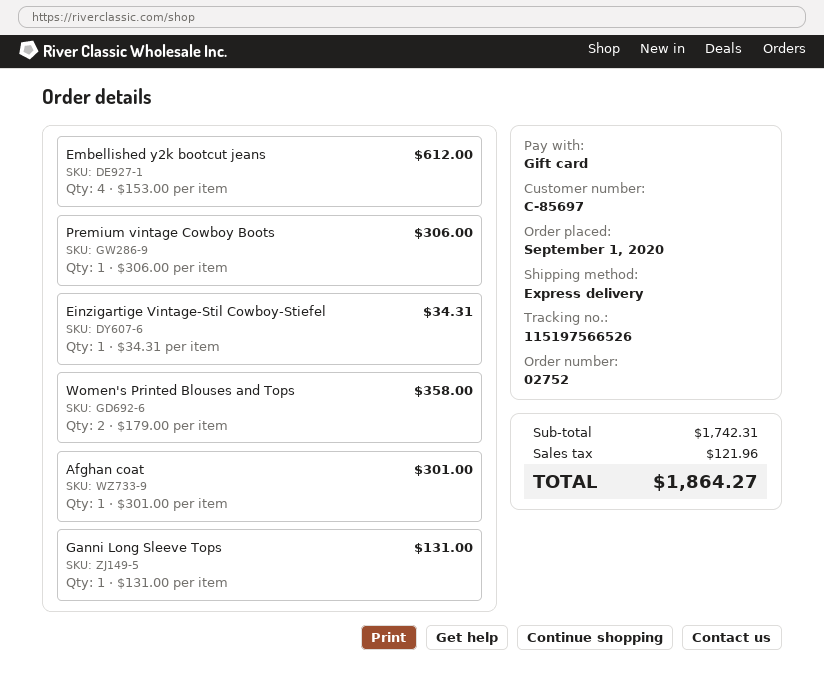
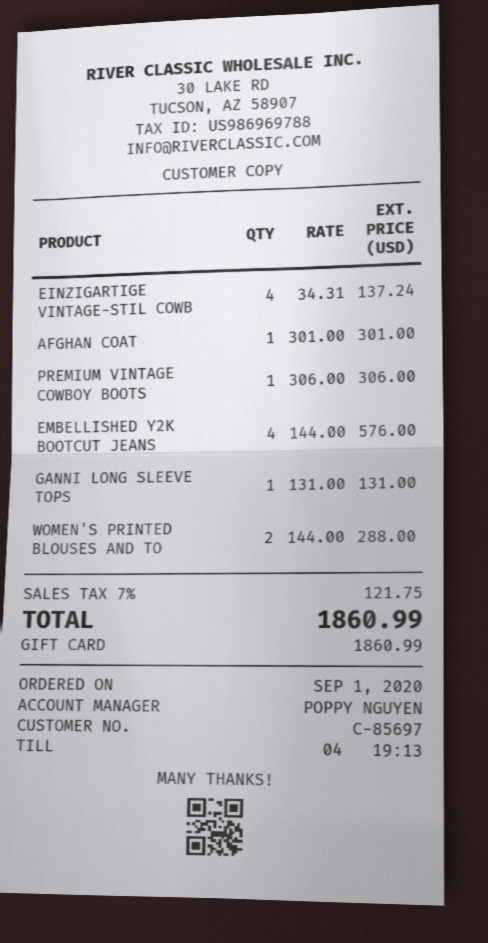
Embellished y2k bootcut jeans: 4 x 153.00 = 612.00 -> 4 x 144.00 = 576.00
Einzigartige Vintage-Stil Cowboy-Stiefel: 1 x 34.31 = 34.31 -> 4 x 34.31 = 137.24
Women's Printed Blouses and Tops: 2 x 179.00 = 358.00 -> 2 x 144.00 = 288.00
tax: 121.96 -> 121.75
total: 1864.27 -> 1860.99

